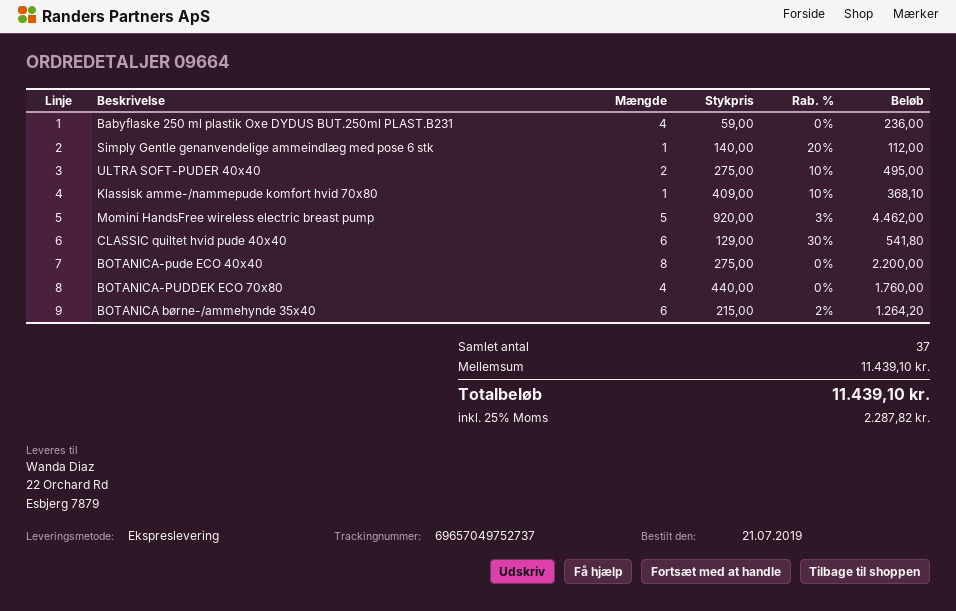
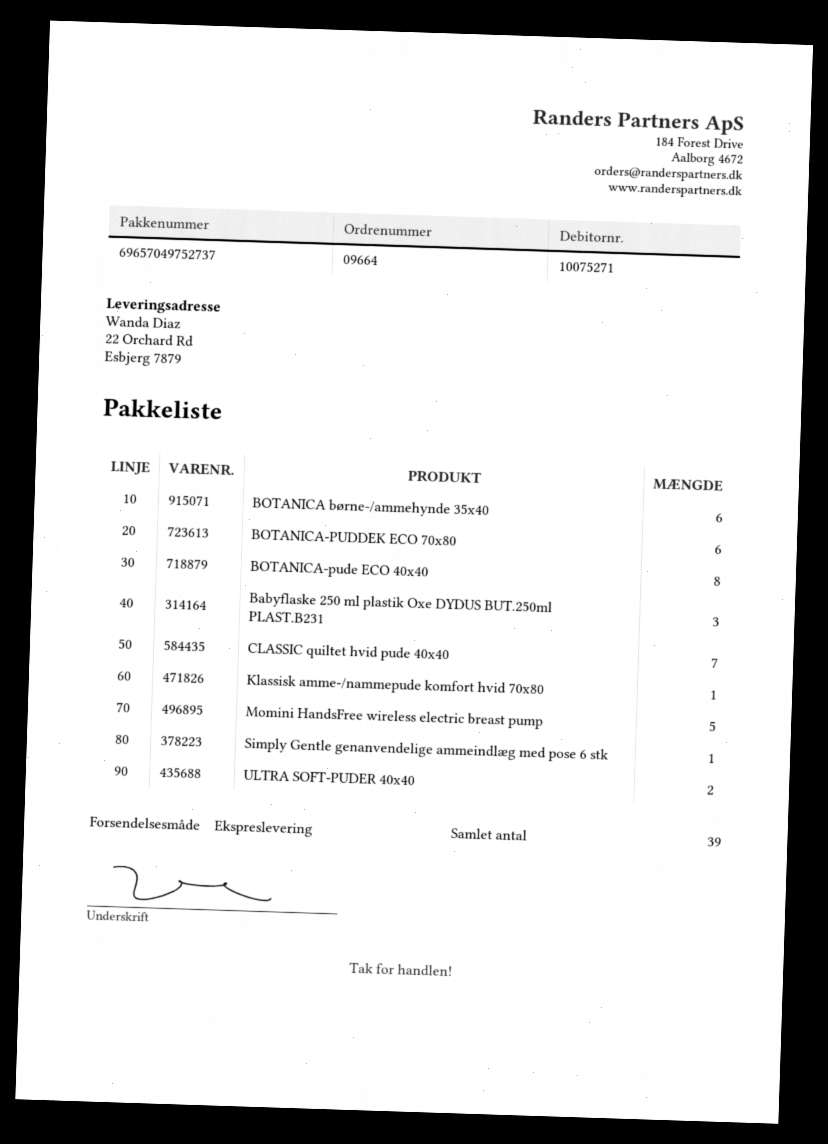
Babyflaske 250 ml plastik Oxe DYDUS BUT.250ml PLAST.B231: 4 -> 3
CLASSIC quiltet hvid pude 40x40: 6 -> 7
BOTANICA-PUDDEK ECO 70x80: 4 -> 6
total quantity: 37 -> 39

